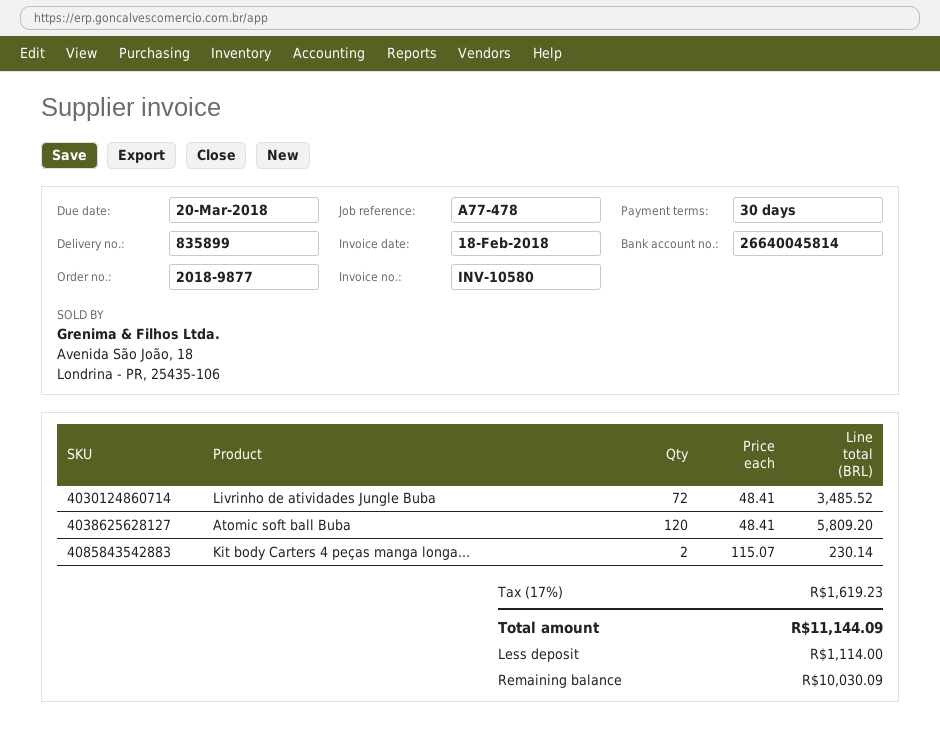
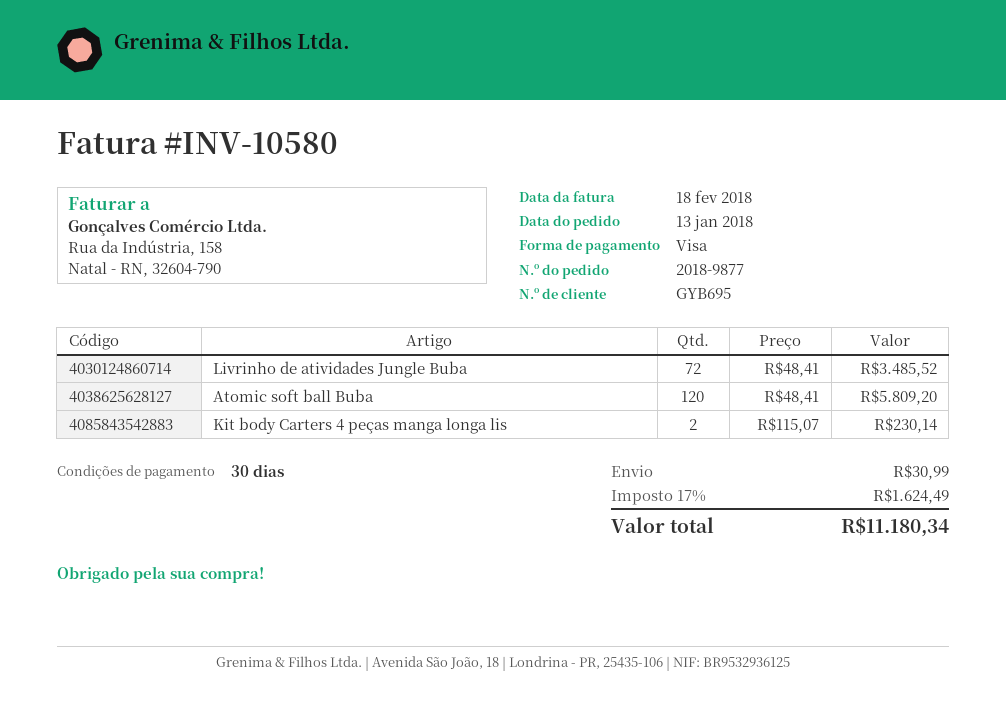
shipping: none -> 30.99
tax: 17% = 1619.23 -> 17% = 1624.49
total: 11144.09 -> 11180.34

